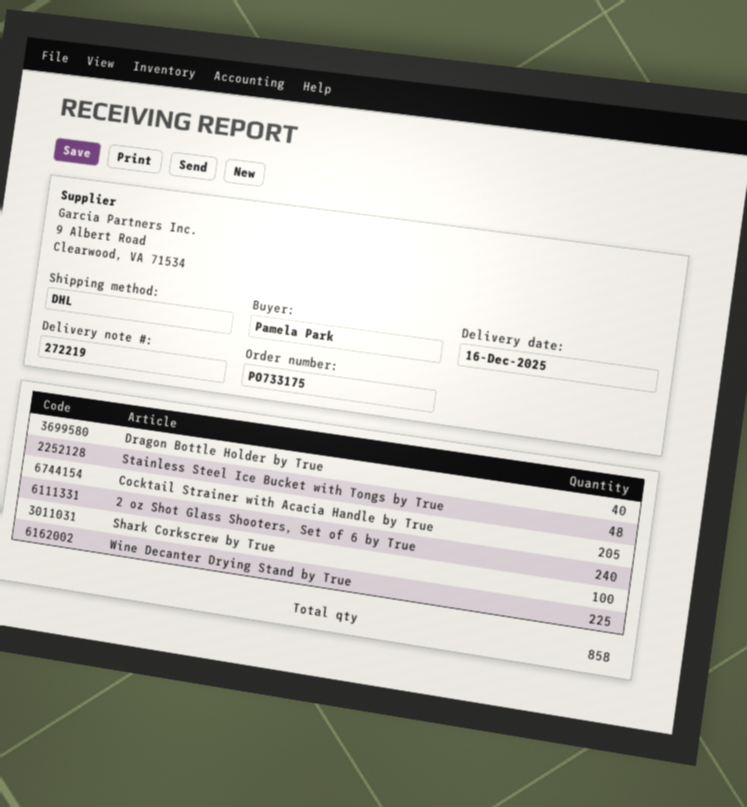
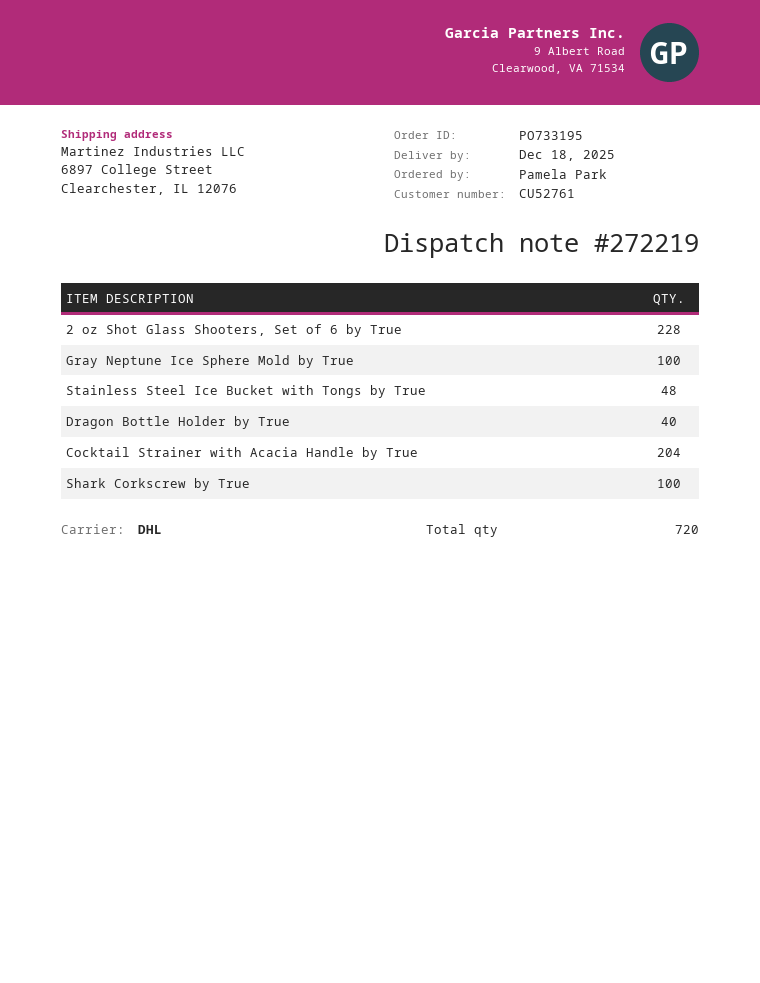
order number: PO733175 -> PO733195
delivery date: 2025-12-16 -> 2025-12-18
Cocktail Strainer with Acacia Handle by True: 205 -> 204
2 oz Shot Glass Shooters, Set of 6 by True: 240 -> 228
Wine Decanter Drying Stand by True: 225 -> none
Gray Neptune Ice Sphere Mold by True: none -> 100
total quantity: 858 -> 720

